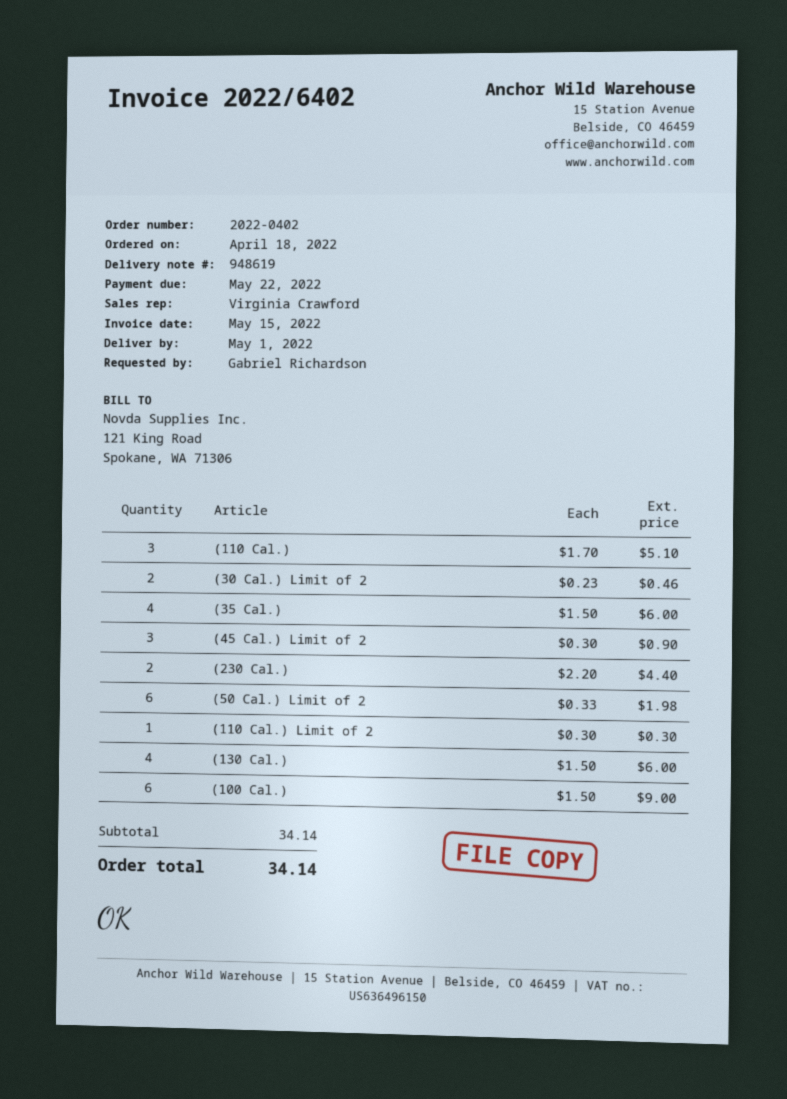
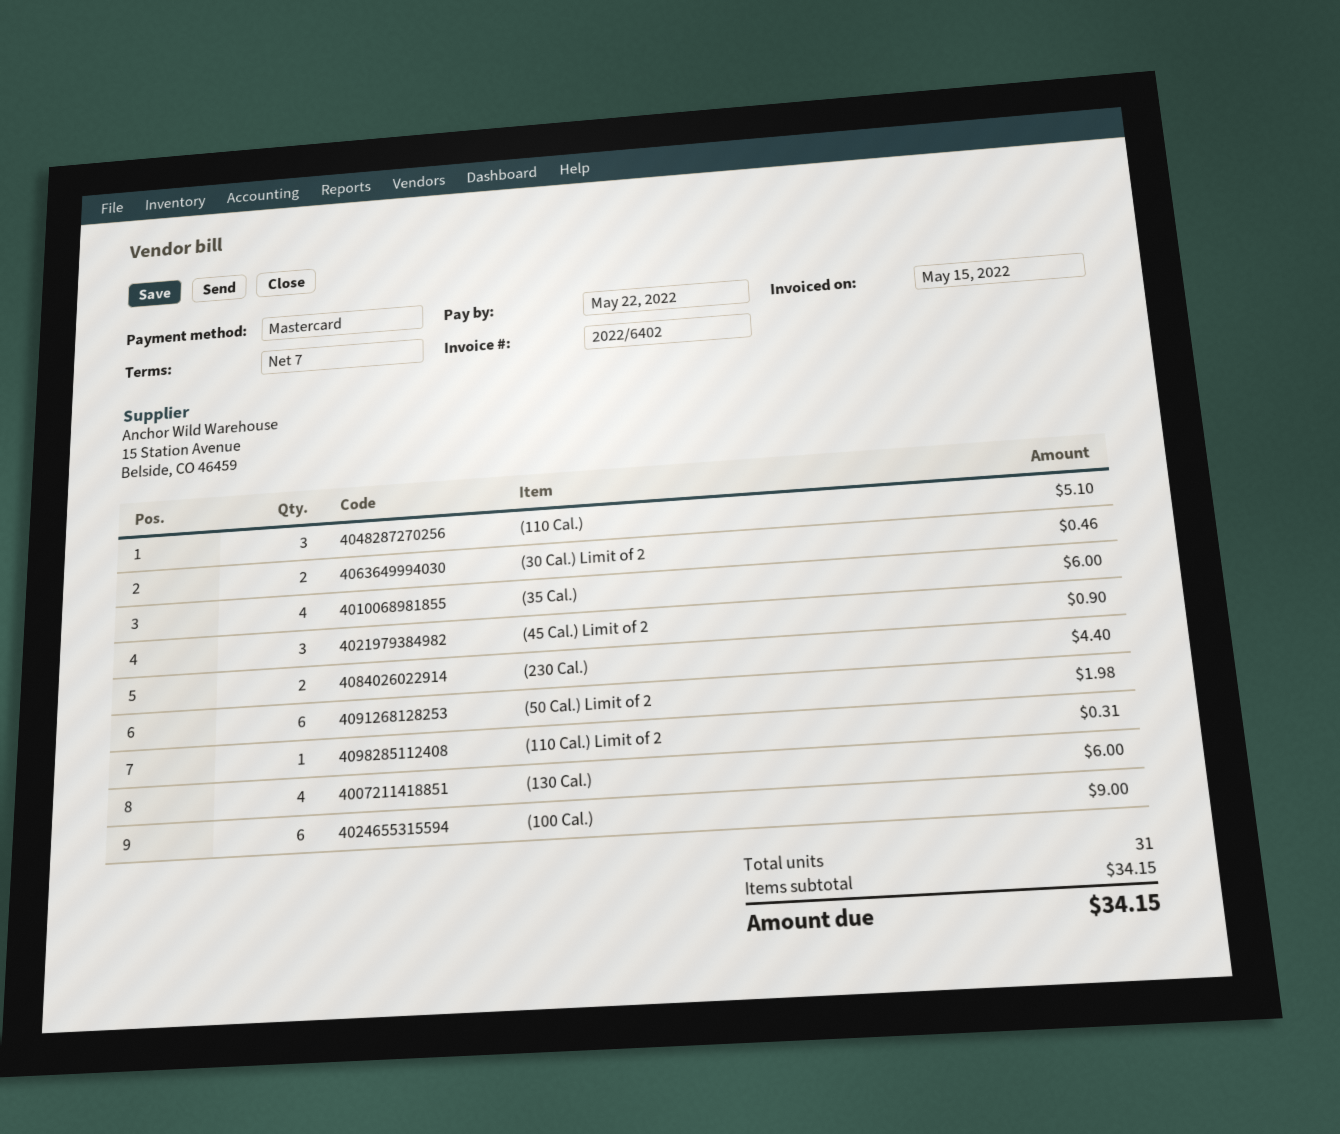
(110 Cal.) Limit of 2: 1 for 0.30 -> 1 for 0.31
subtotal: 34.14 -> 34.15
total: 34.14 -> 34.15

